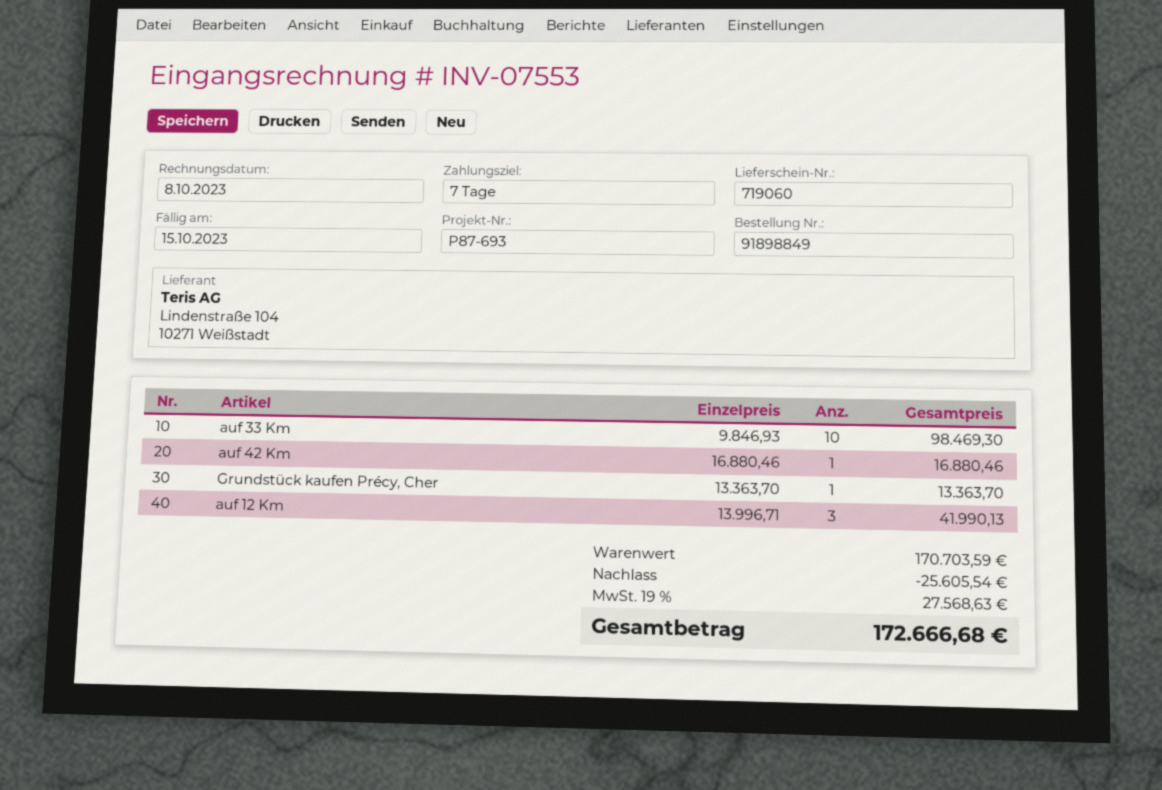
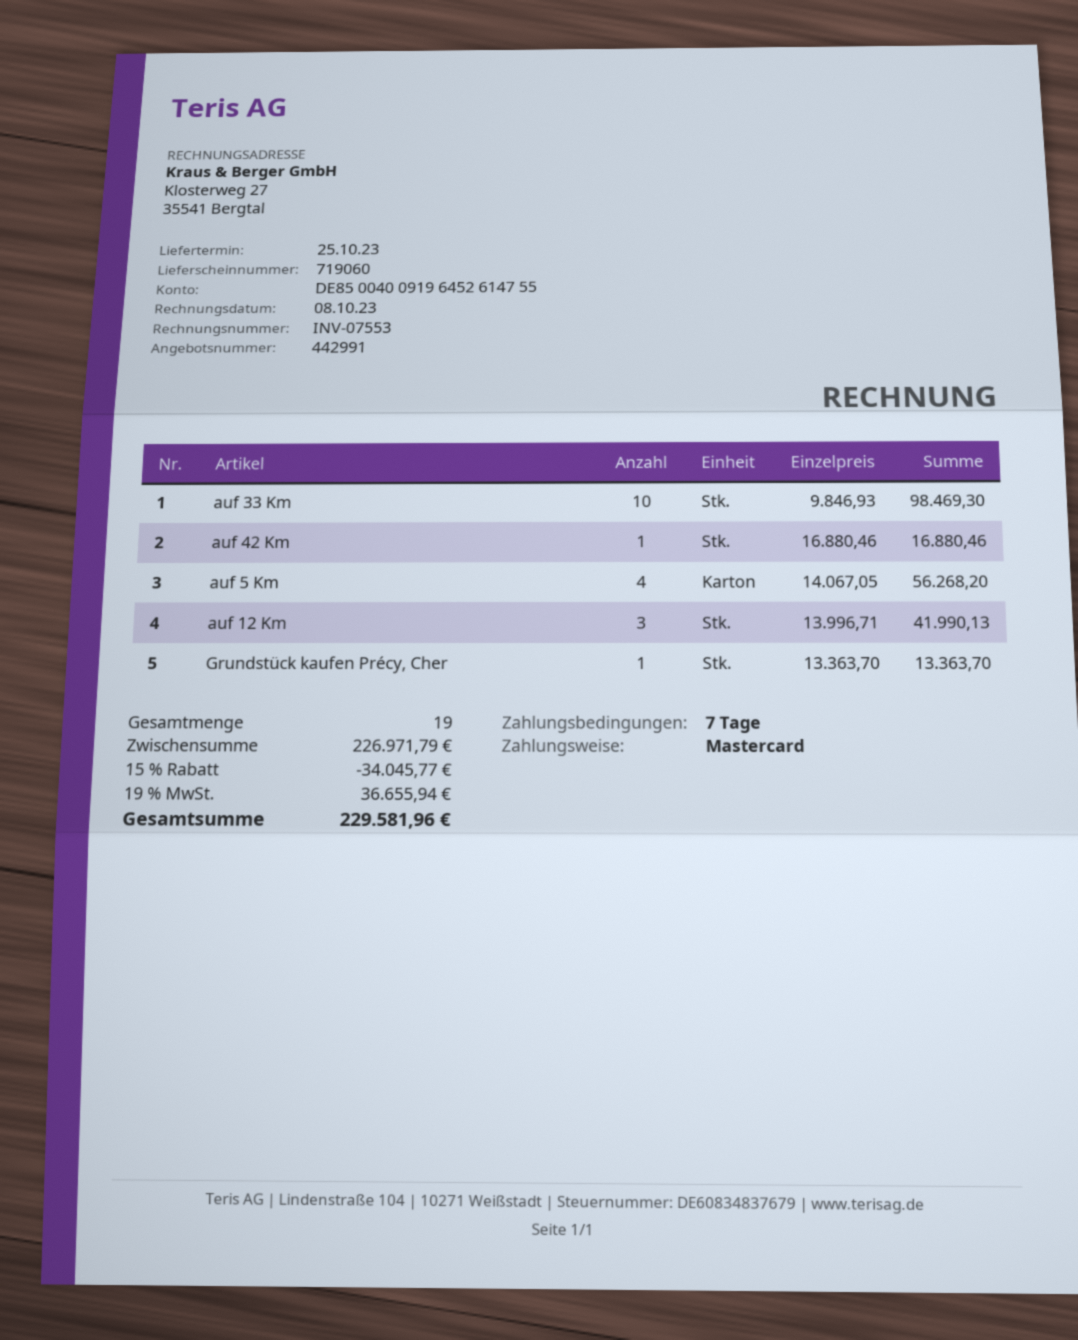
auf 5 Km: none -> 4 x 14067.05 = 56268.20
subtotal: 170703.59 -> 226971.79
discount: 25605.54 -> 34045.77
tax: 19% = 27568.63 -> 19% = 36655.94
total: 172666.68 -> 229581.96

